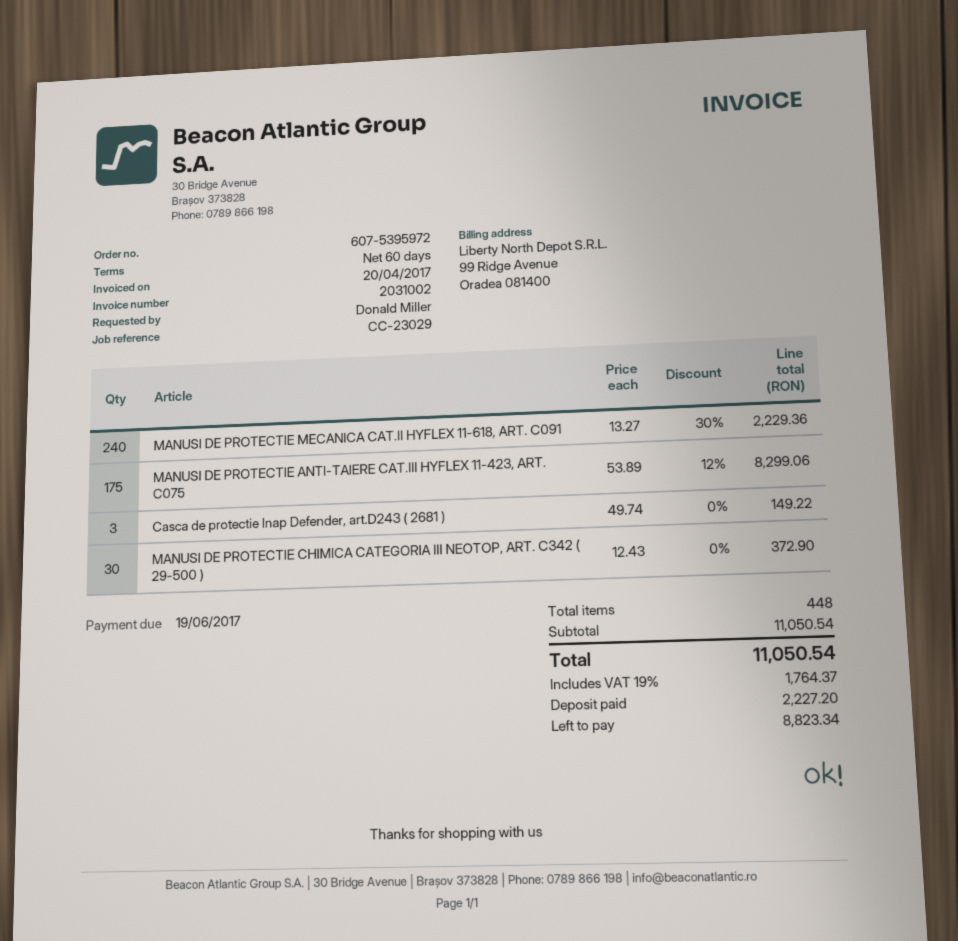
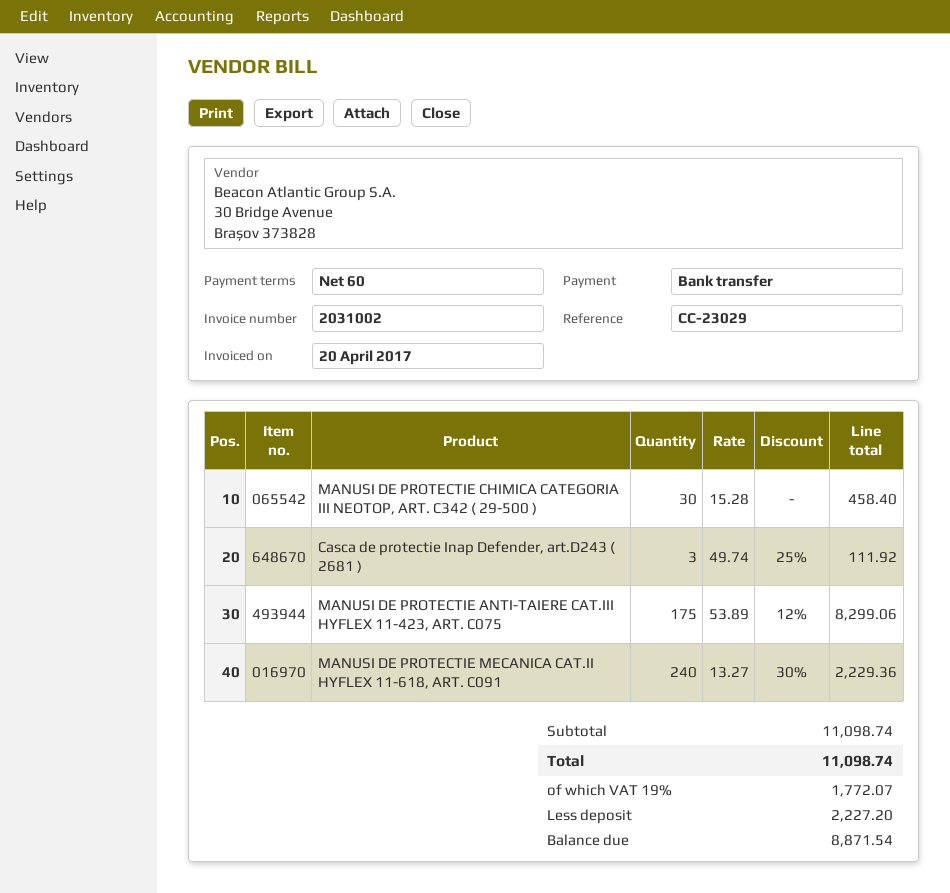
Casca de protectie Inap Defender, art.D243 ( 2681 ): 3 x 49.74 = 149.22 -> 3 x 49.74 - 25% = 111.92
MANUSI DE PROTECTIE CHIMICA CATEGORIA III NEOTOP, ART. C342 ( 29-500 ): 30 x 12.43 = 372.90 -> 30 x 15.28 = 458.40
subtotal: 11050.54 -> 11098.74
tax: 19% = 1764.37 -> 19% = 1772.07
total: 11050.54 -> 11098.74
balance: 8823.34 -> 8871.54

